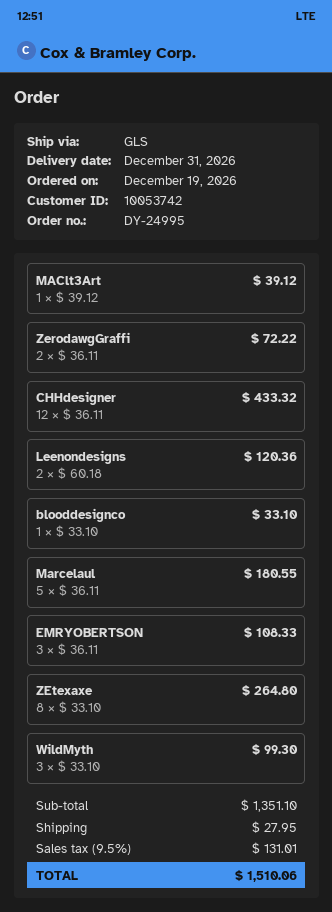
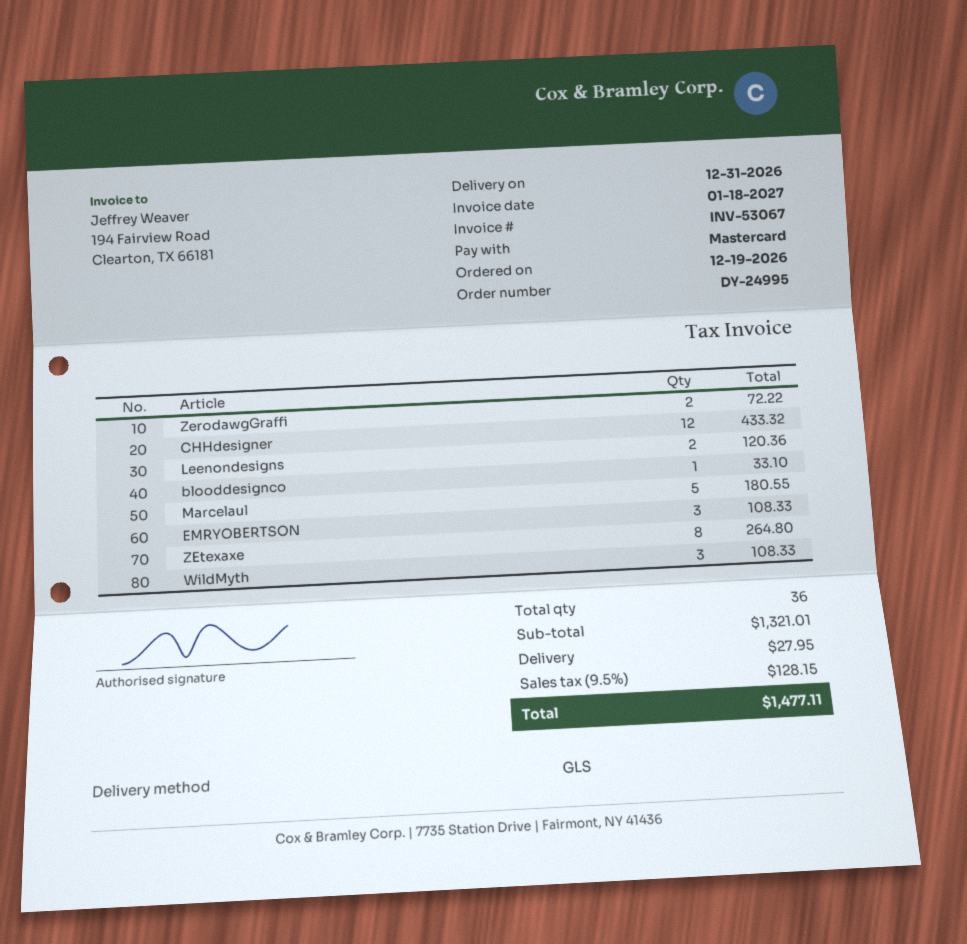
MAClt3Art: 1 for 39.12 -> none
WildMyth: 3 for 99.30 -> 3 for 108.33
subtotal: 1351.10 -> 1321.01
tax: 9.5% = 131.01 -> 9.5% = 128.15
total: 1510.06 -> 1477.11

